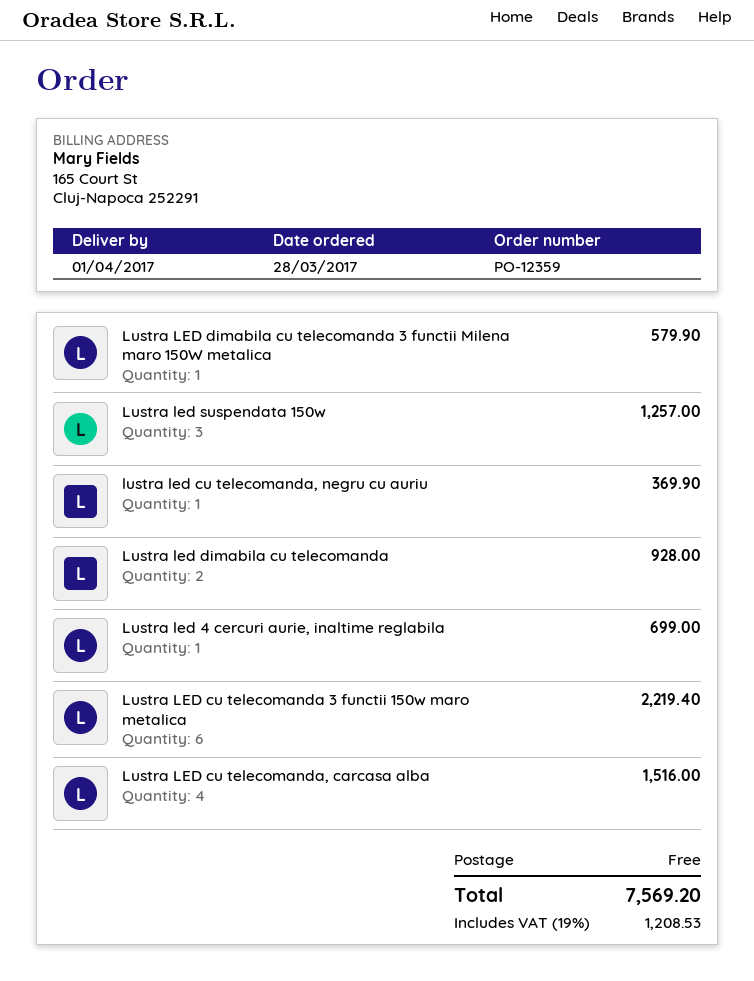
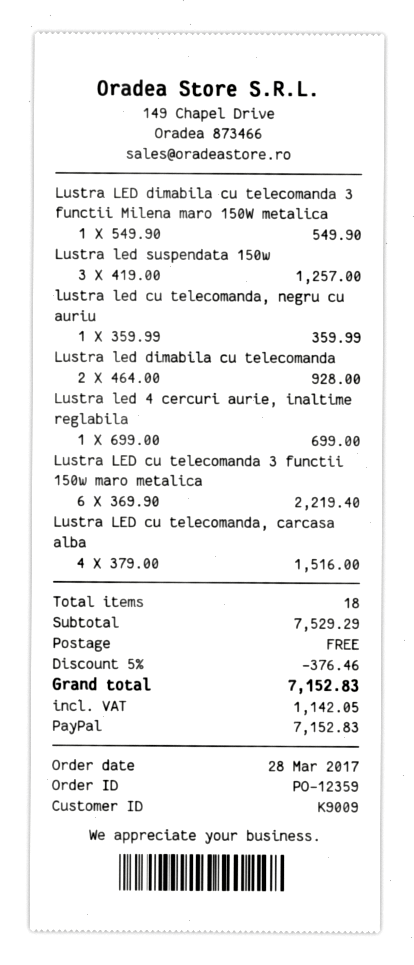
Lustra LED dimabila cu telecomanda 3 functii Milena maro 150W metalica: 1 for 579.90 -> 1 for 549.90
lustra led cu telecomanda, negru cu auriu: 1 for 369.90 -> 1 for 359.99
discount: none -> 5% = 376.46
tax: 1208.53 -> 1142.05
total: 7569.20 -> 7152.83

